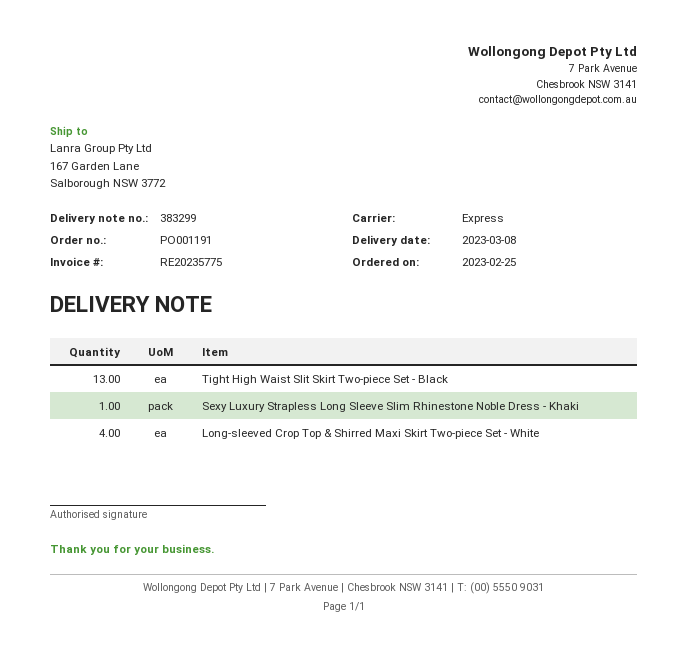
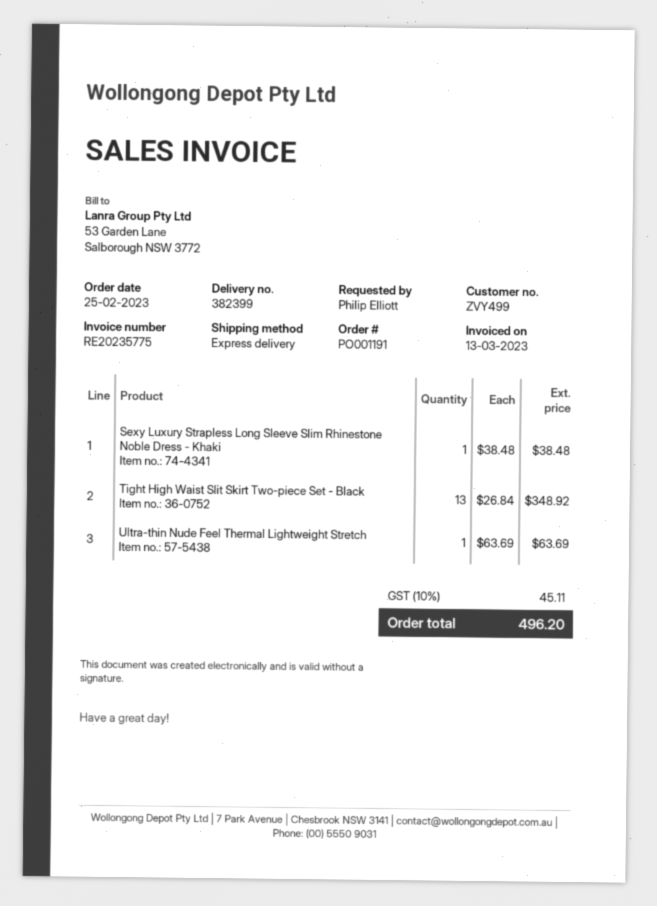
delivery note number: 383299 -> 382399
Long-sleeved Crop Top & Shirred Maxi Skirt Two-piece Set - White: 4 -> none
Ultra-thin Nude Feel Thermal Lightweight Stretch: none -> 1

